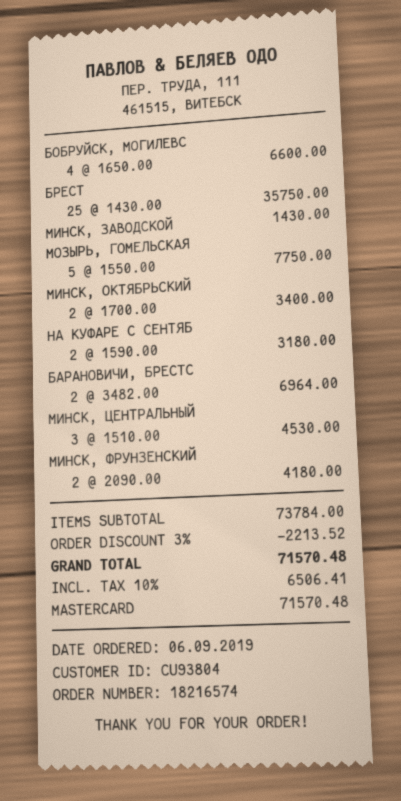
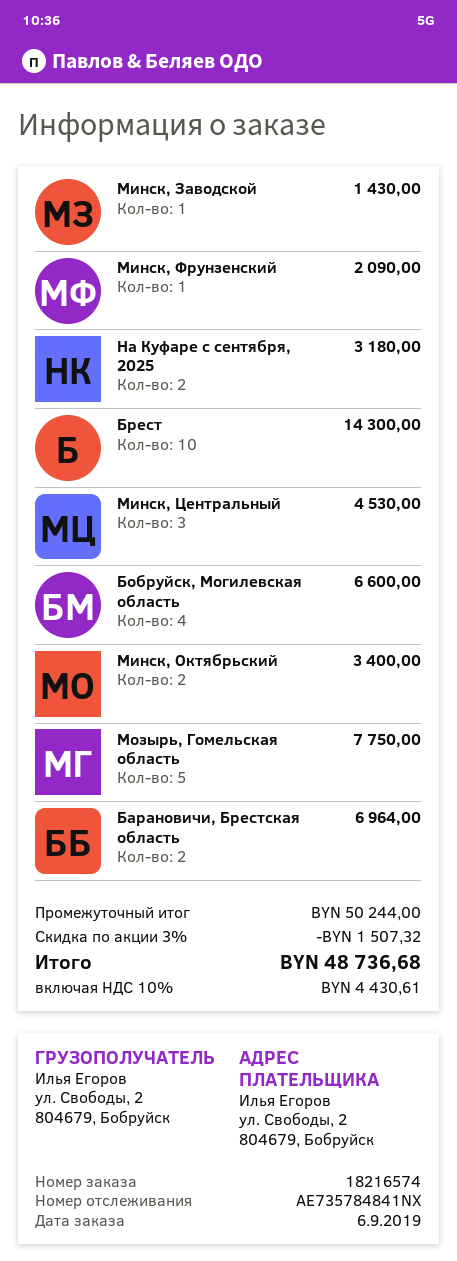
БРЕСТ: 25 for 35750.00 -> 10 for 14300.00
МИНСК, ФРУНЗЕНСКИЙ: 2 for 4180.00 -> 1 for 2090.00
subtotal: 73784.00 -> 50244.00
discount: 3% = 2213.52 -> 3% = 1507.32
tax: 10% = 6506.41 -> 10% = 4430.61
total: 71570.48 -> 48736.68

